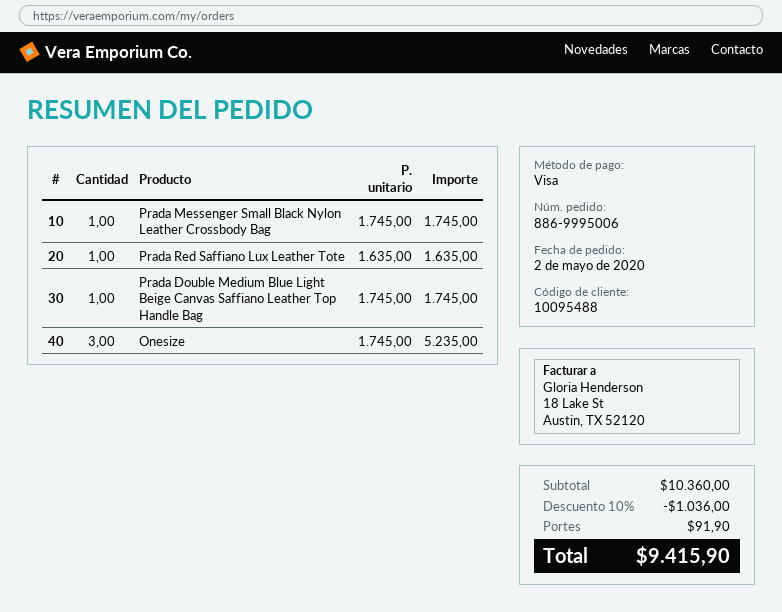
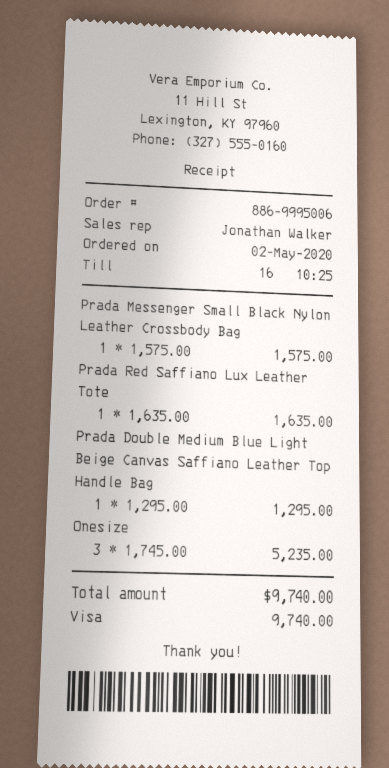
Prada Messenger Small Black Nylon Leather Crossbody Bag: 1 x 1745.00 = 1745.00 -> 1 x 1575.00 = 1575.00
Prada Double Medium Blue Light Beige Canvas Saffiano Leather Top Handle Bag: 1 x 1745.00 = 1745.00 -> 1 x 1295.00 = 1295.00
discount: 10% = 1036.00 -> none
shipping: 91.90 -> none
total: 9415.90 -> 9740.00

